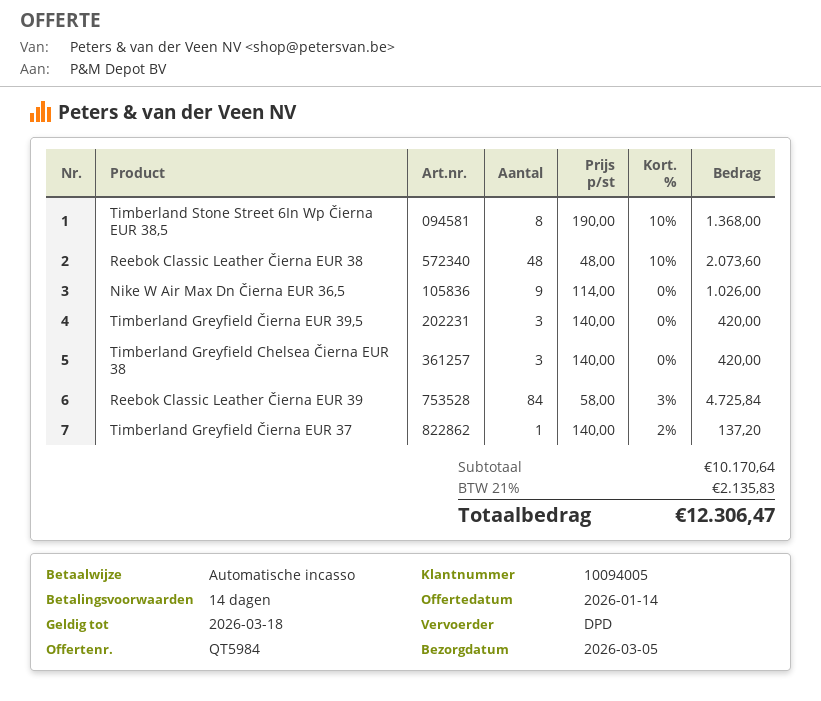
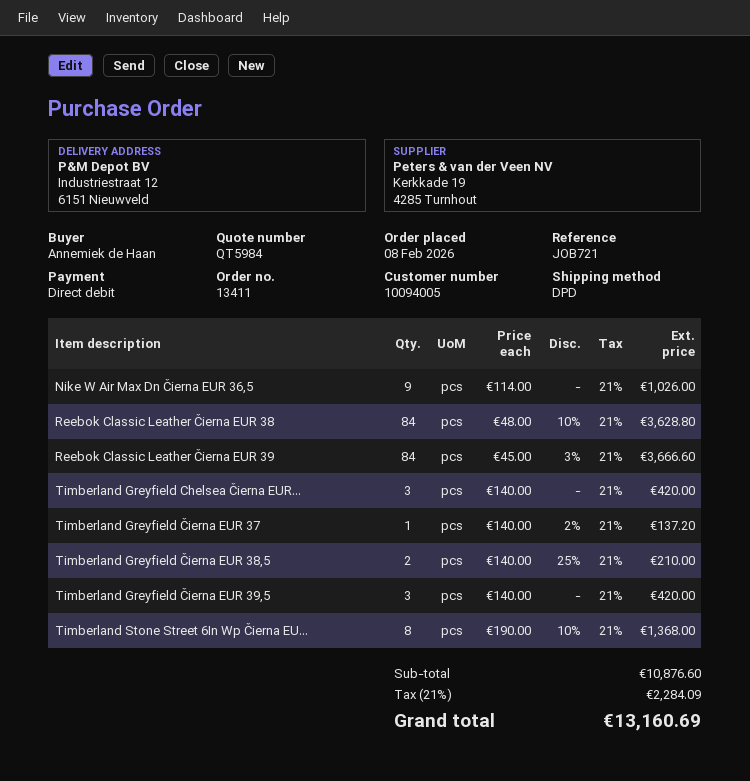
Reebok Classic Leather Čierna EUR 38: 48 x 48.00 - 10% = 2073.60 -> 84 x 48.00 - 10% = 3628.80
Reebok Classic Leather Čierna EUR 39: 84 x 58.00 - 3% = 4725.84 -> 84 x 45.00 - 3% = 3666.60
Timberland Greyfield Čierna EUR 38,5: none -> 2 x 140.00 - 25% = 210.00
subtotal: 10170.64 -> 10876.60
tax: 21% = 2135.83 -> 21% = 2284.09
total: 12306.47 -> 13160.69

